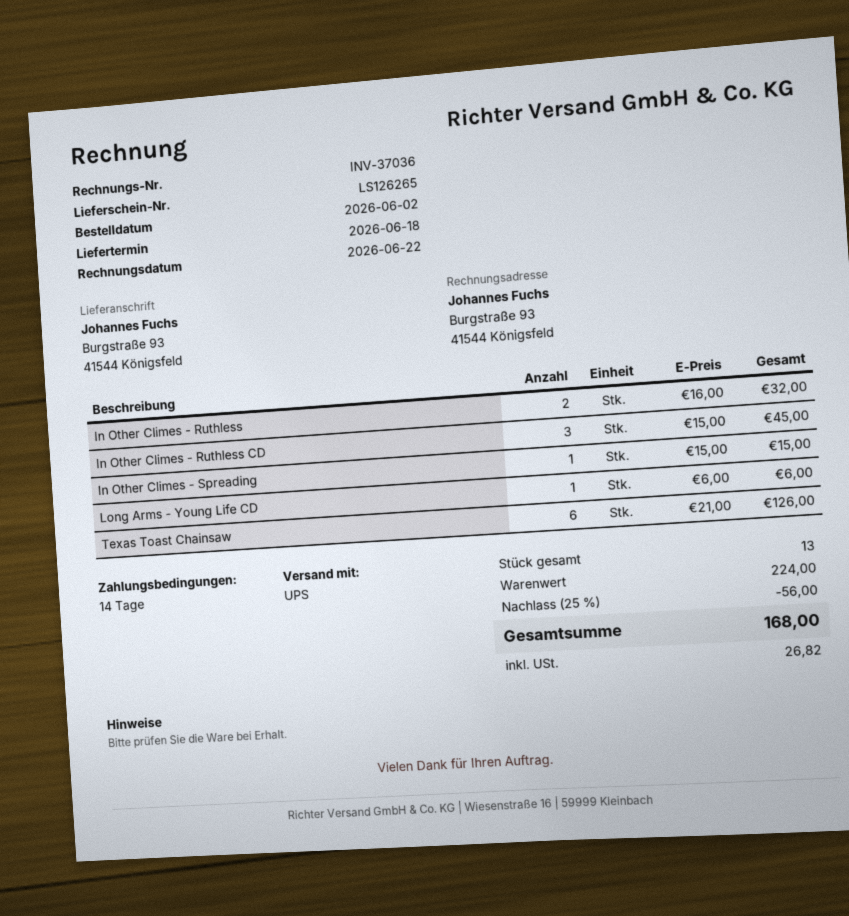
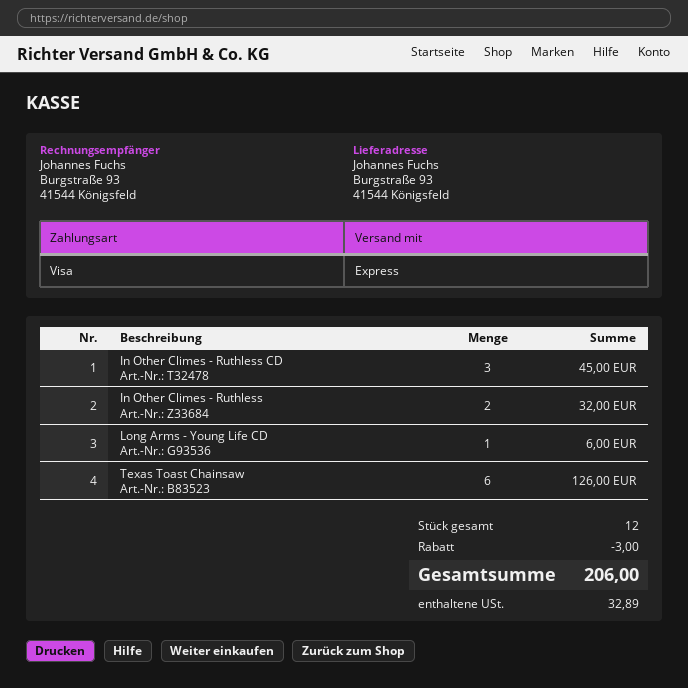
shipping method: UPS -> express
In Other Climes - Spreading: 1 for 15.00 -> none
total quantity: 13 -> 12
discount: 56.00 -> 3.00
tax: 26.82 -> 32.89
total: 168.00 -> 206.00

